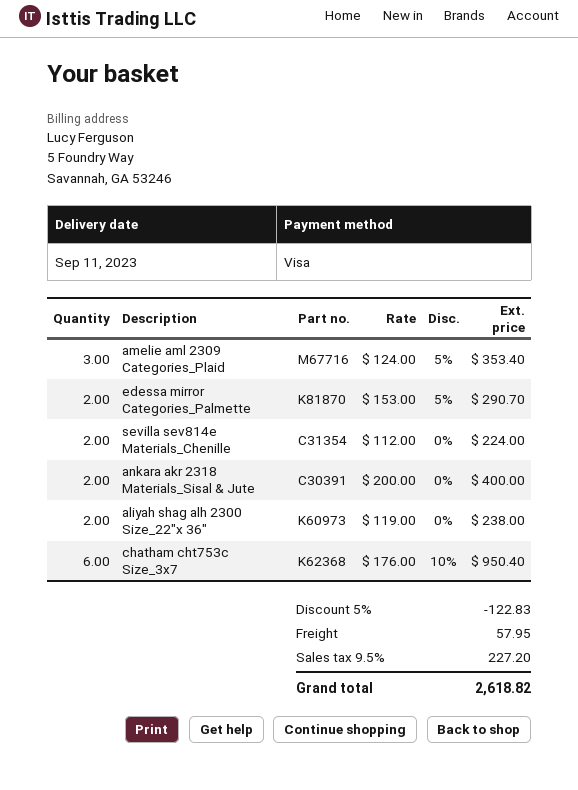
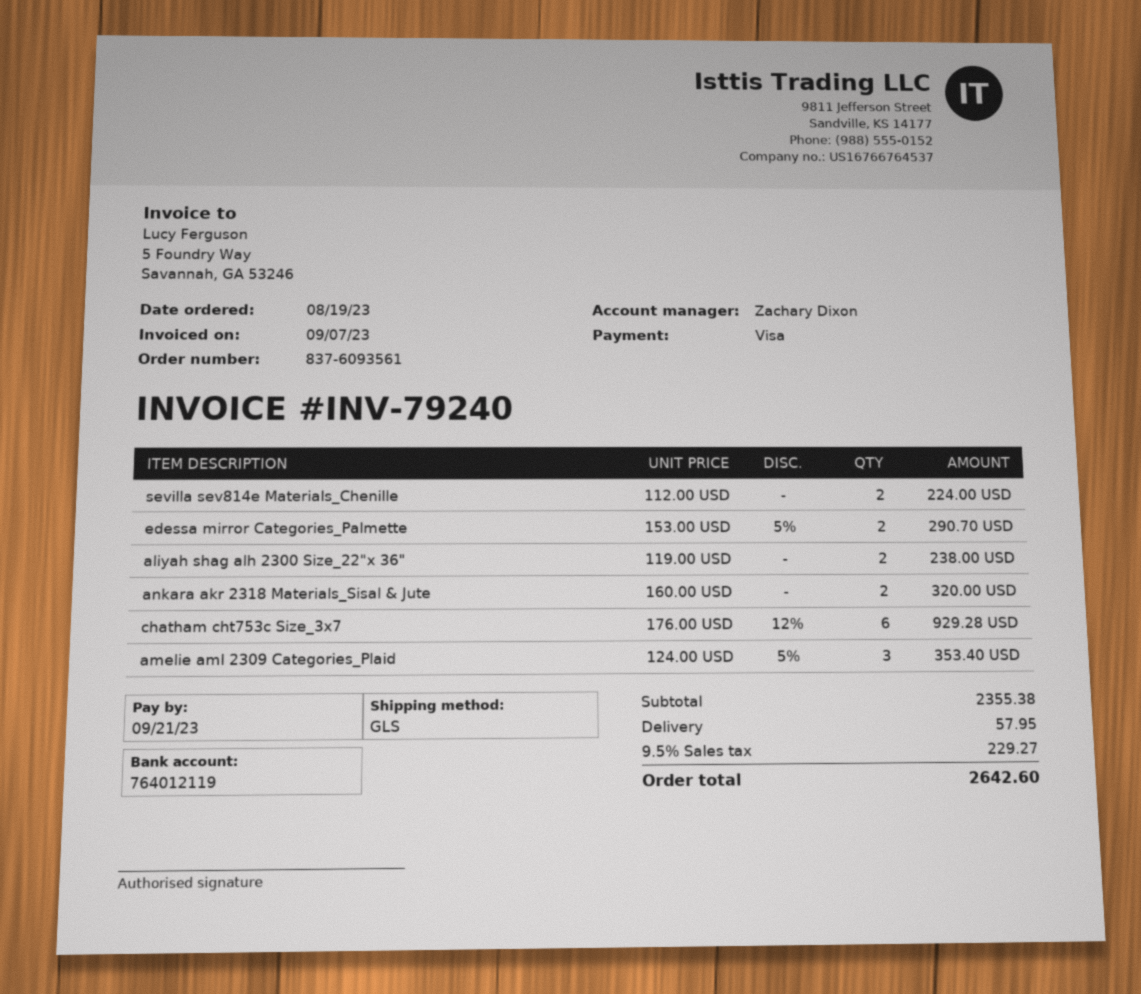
ankara akr 2318 Materials_Sisal & Jute: 2 x 200.00 = 400.00 -> 2 x 160.00 = 320.00
chatham cht753c Size_3x7: 6 x 176.00 - 10% = 950.40 -> 6 x 176.00 - 12% = 929.28
discount: 5% = 122.83 -> none
tax: 9.5% = 227.20 -> 9.5% = 229.27
total: 2618.82 -> 2642.60

